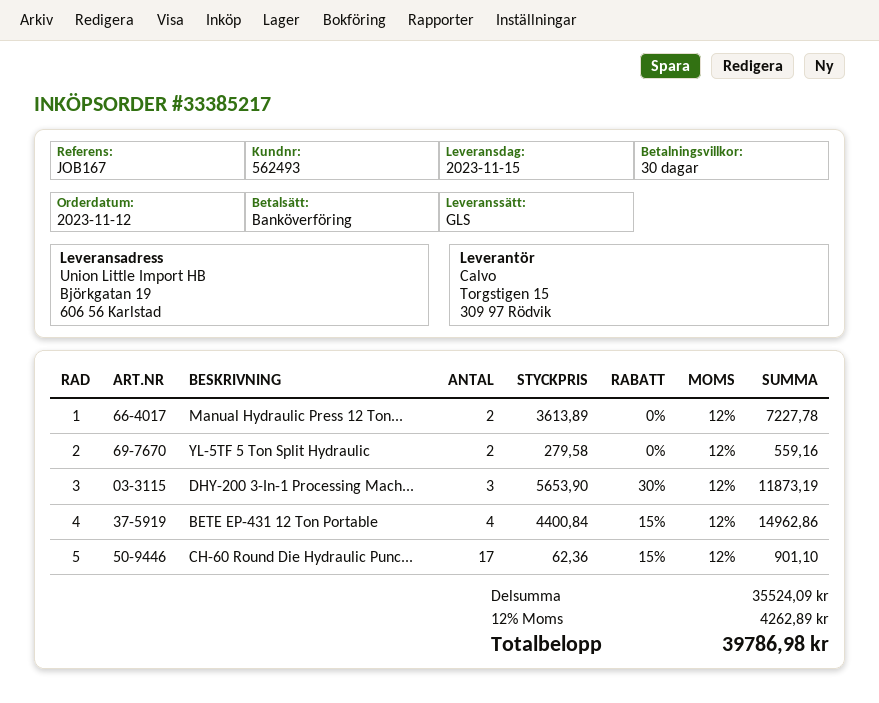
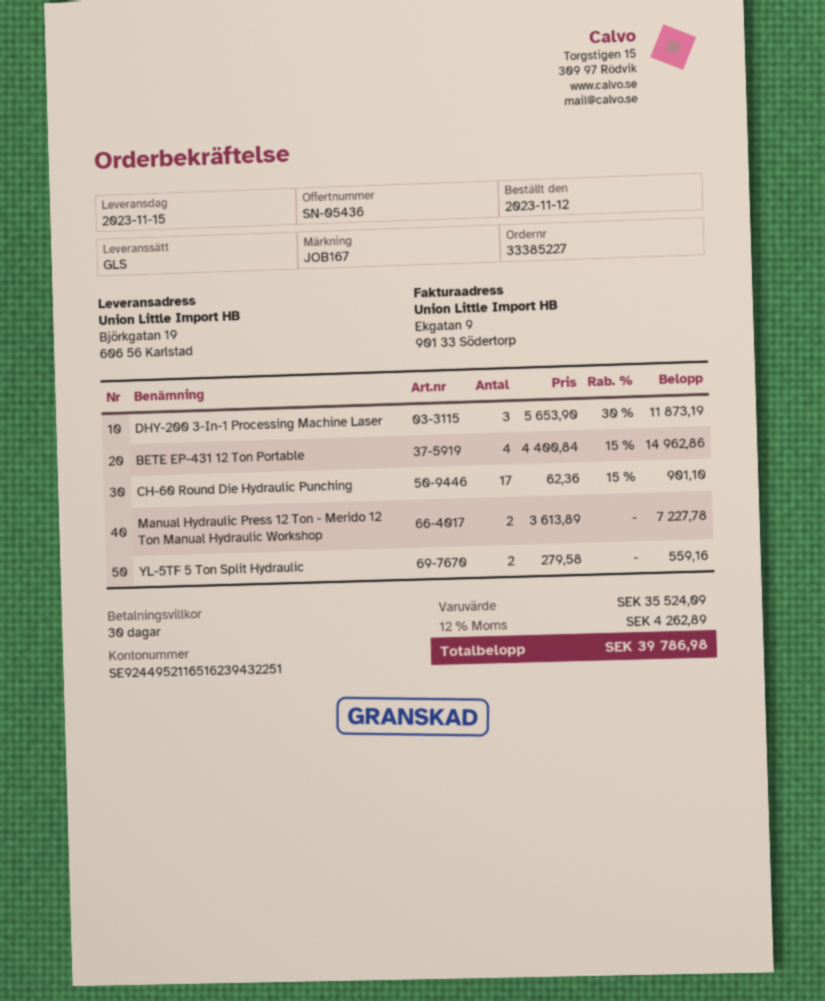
order number: 33385217 -> 33385227

